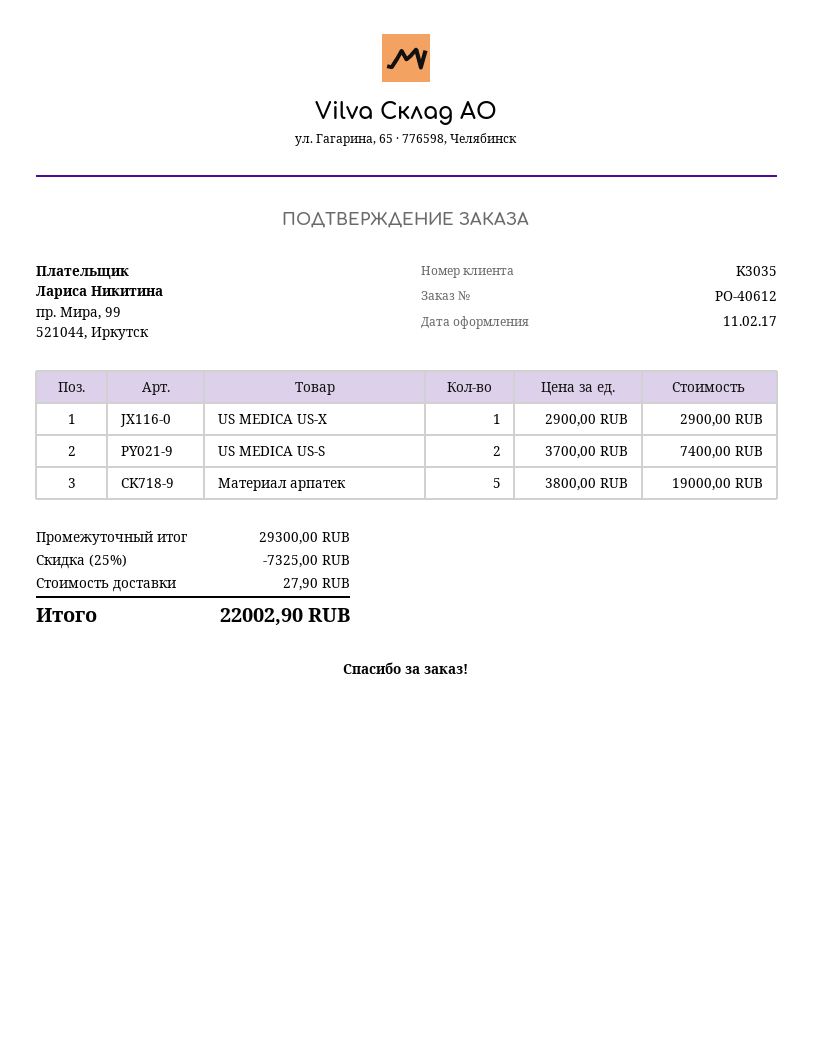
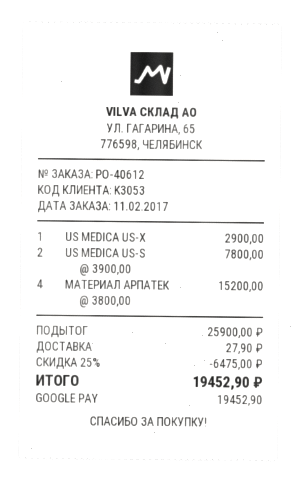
customer number: K3035 -> K3053
US MEDICA US-S: 2 x 3700.00 = 7400.00 -> 2 x 3900.00 = 7800.00
Материал арпатек: 5 x 3800.00 = 19000.00 -> 4 x 3800.00 = 15200.00
subtotal: 29300.00 -> 25900.00
discount: 25% = 7325.00 -> 25% = 6475.00
total: 22002.90 -> 19452.90

